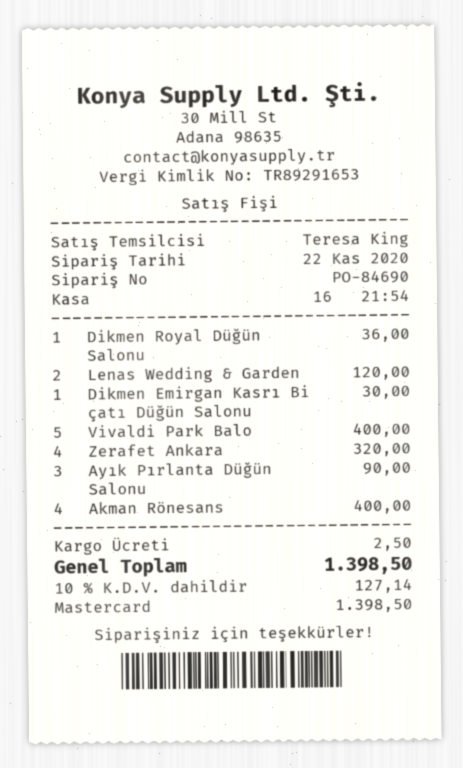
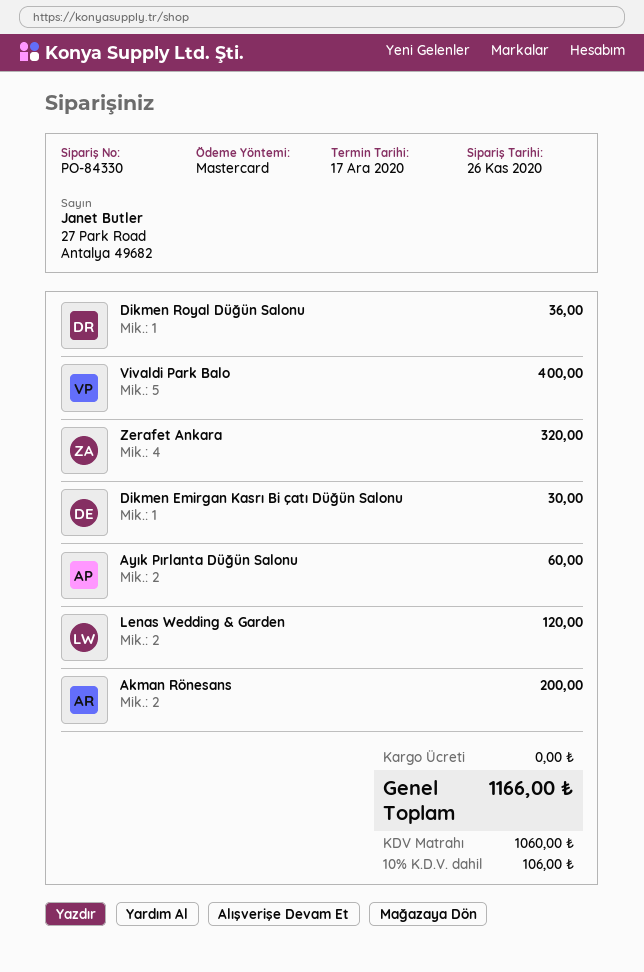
order number: PO-84690 -> PO-84330
order date: 2020-11-22 -> 2020-11-26
Ayık Pırlanta Düğün Salonu: 3 for 90.00 -> 2 for 60.00
Akman Rönesans: 4 for 400.00 -> 2 for 200.00
shipping: 2.50 -> 0.00
tax: 10% = 127.14 -> 10% = 106.00
total: 1398.50 -> 1166.00

